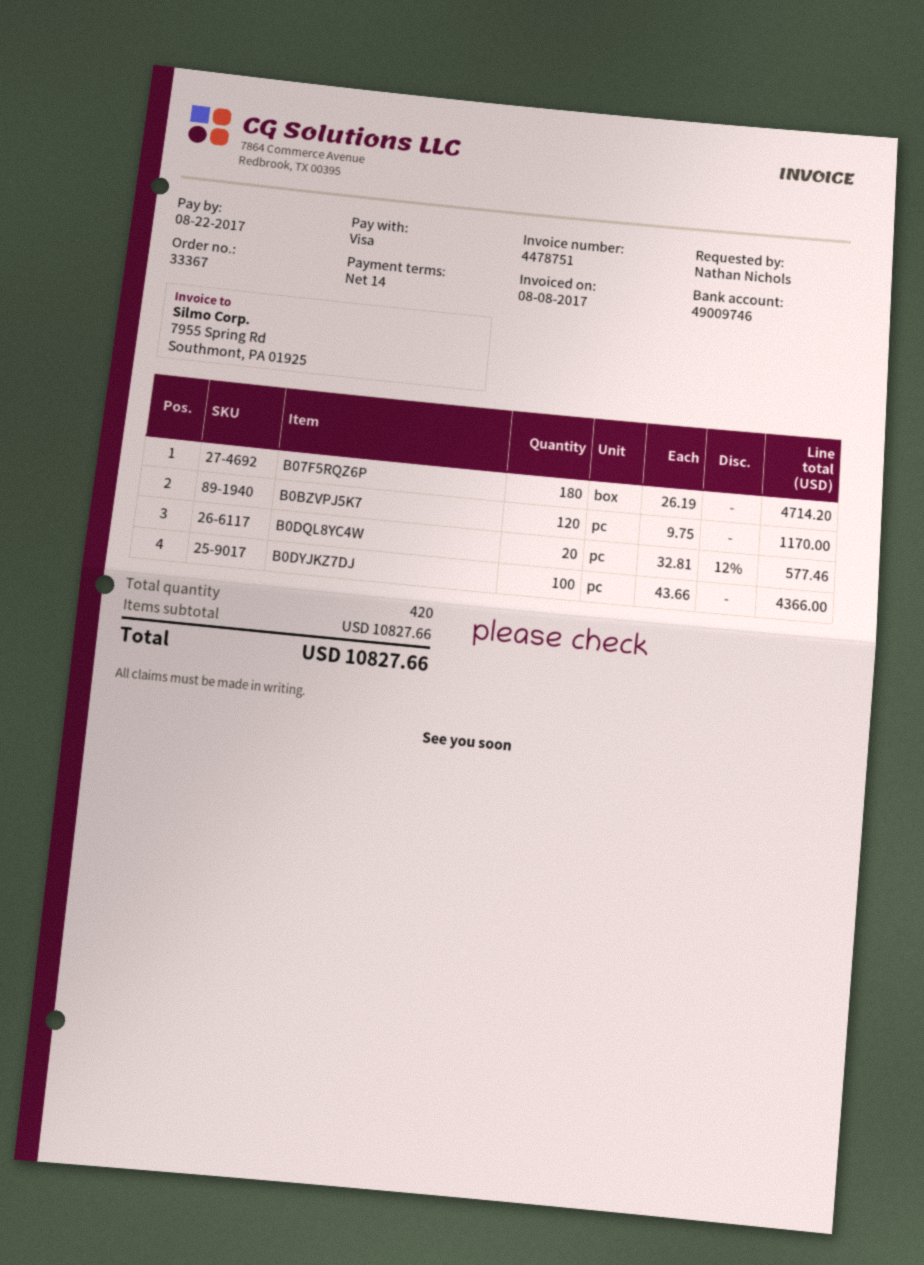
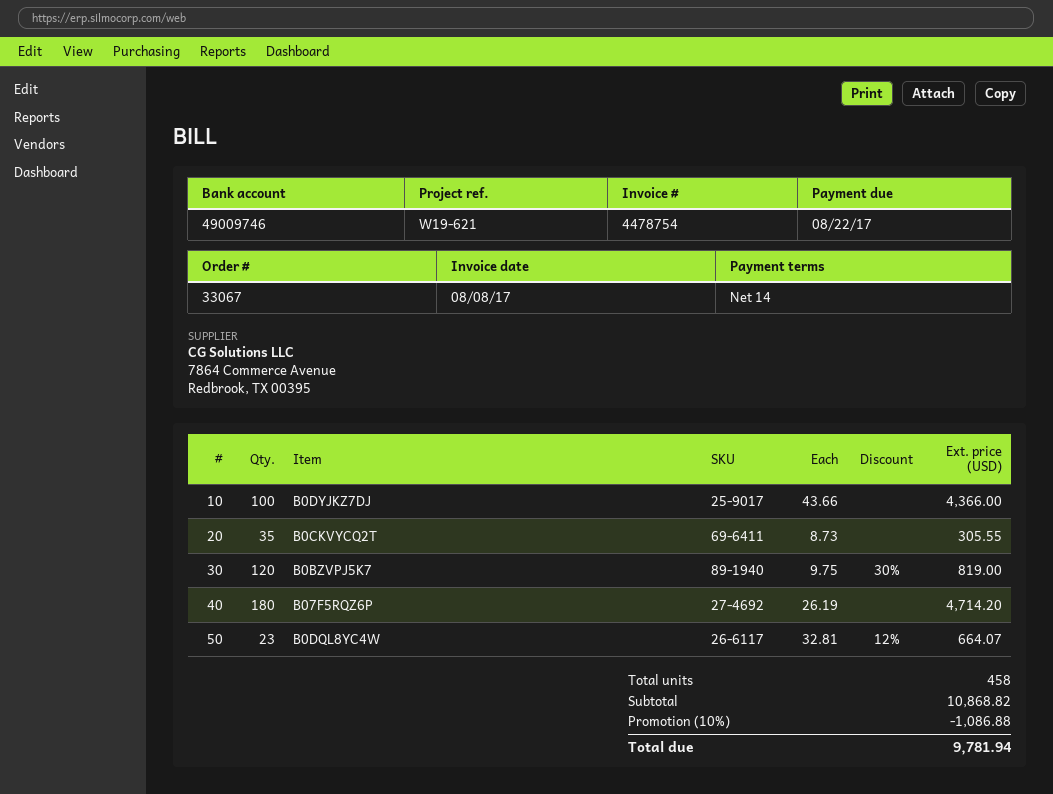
order number: 33367 -> 33067
invoice number: 4478751 -> 4478754
B0BZVPJ5K7: 120 x 9.75 = 1170.00 -> 120 x 9.75 - 30% = 819.00
B0DQL8YC4W: 20 x 32.81 - 12% = 577.46 -> 23 x 32.81 - 12% = 664.07
B0CKVYCQ2T: none -> 35 x 8.73 = 305.55
total quantity: 420 -> 458
subtotal: 10827.66 -> 10868.82
discount: none -> 10% = 1086.88
total: 10827.66 -> 9781.94

